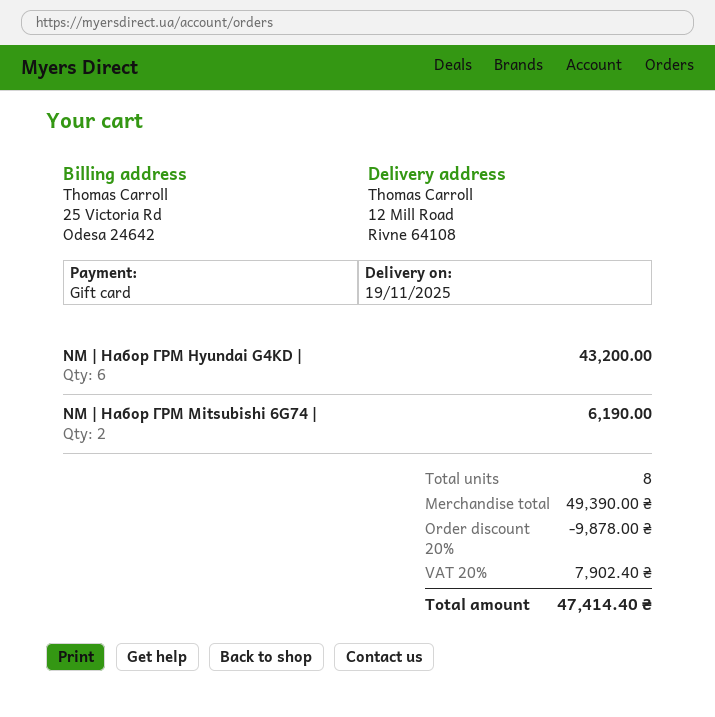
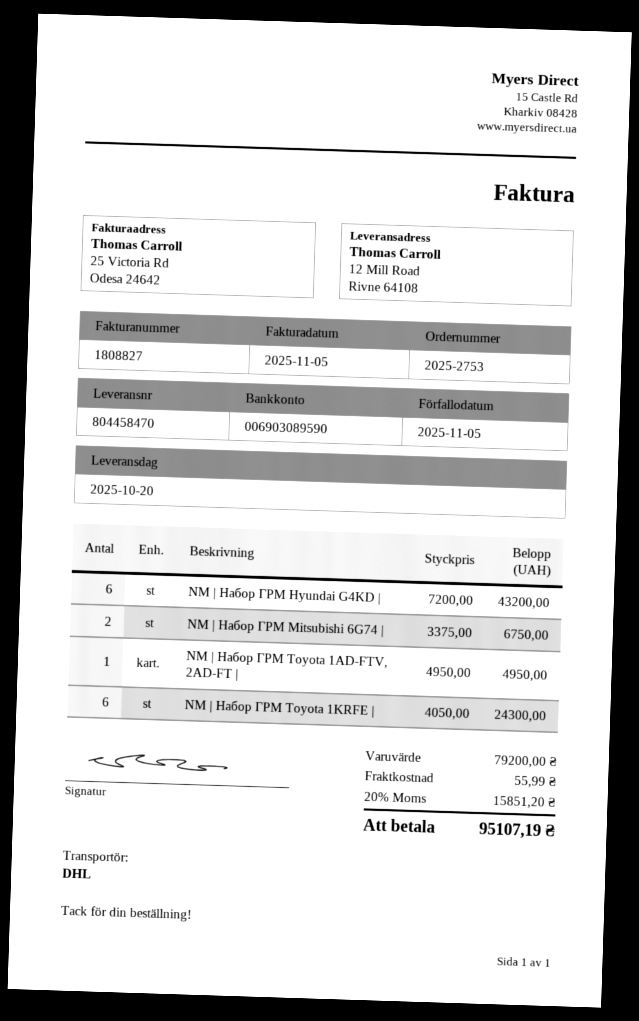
delivery date: 2025-11-19 -> 2025-10-20
NM | Набор ГРМ Mitsubishi 6G74 |: 2 for 6190.00 -> 2 for 6750.00
NM | Набор ГРМ Toyota 1AD-FTV, 2AD-FT |: none -> 1 for 4950.00
NM | Набор ГРМ Toyota 1KRFE |: none -> 6 for 24300.00
subtotal: 49390.00 -> 79200.00
discount: 20% = 9878.00 -> none
shipping: none -> 55.99
tax: 20% = 7902.40 -> 20% = 15851.20
total: 47414.40 -> 95107.19

